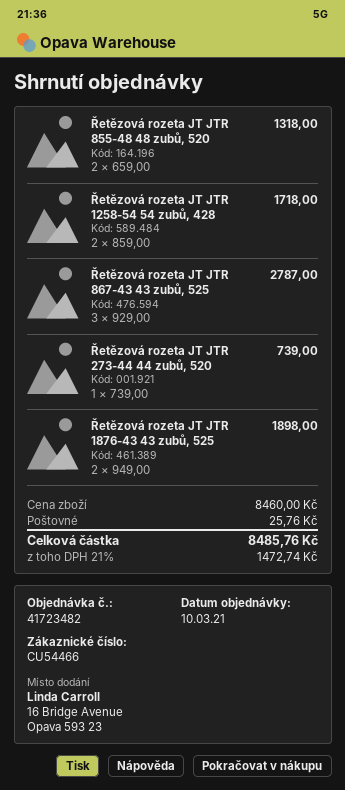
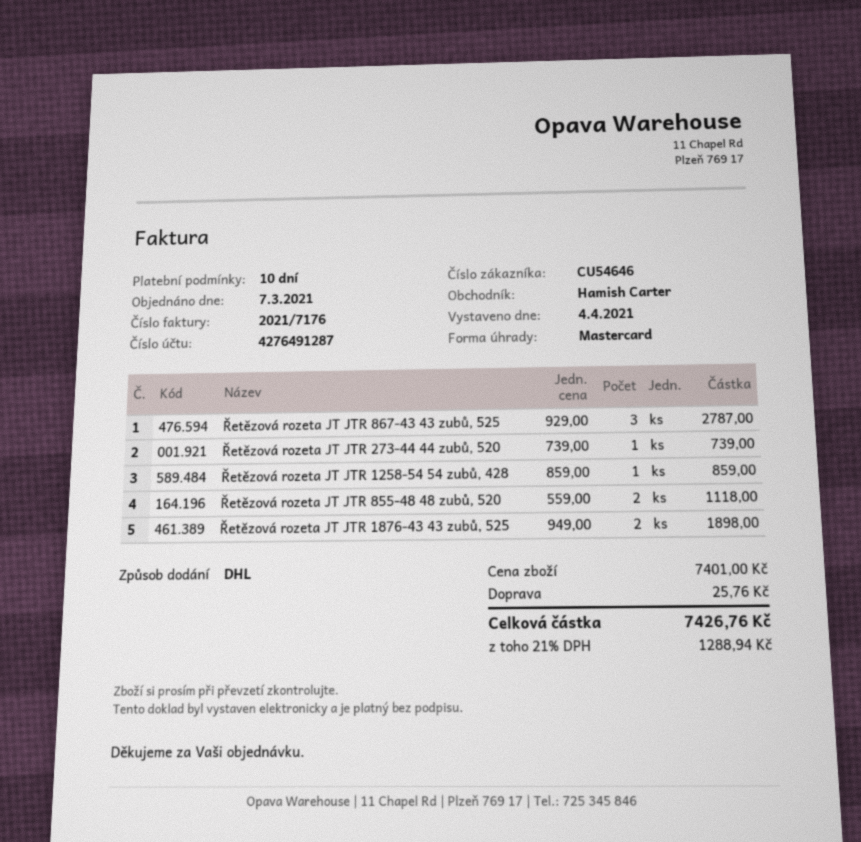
order date: 2021-03-10 -> 2021-03-07
customer number: CU54466 -> CU54646
Řetězová rozeta JT JTR 855-48 48 zubů, 520: 2 x 659.00 = 1318.00 -> 2 x 559.00 = 1118.00
Řetězová rozeta JT JTR 1258-54 54 zubů, 428: 2 x 859.00 = 1718.00 -> 1 x 859.00 = 859.00
subtotal: 8460.00 -> 7401.00
tax: 21% = 1472.74 -> 21% = 1288.94
total: 8485.76 -> 7426.76

